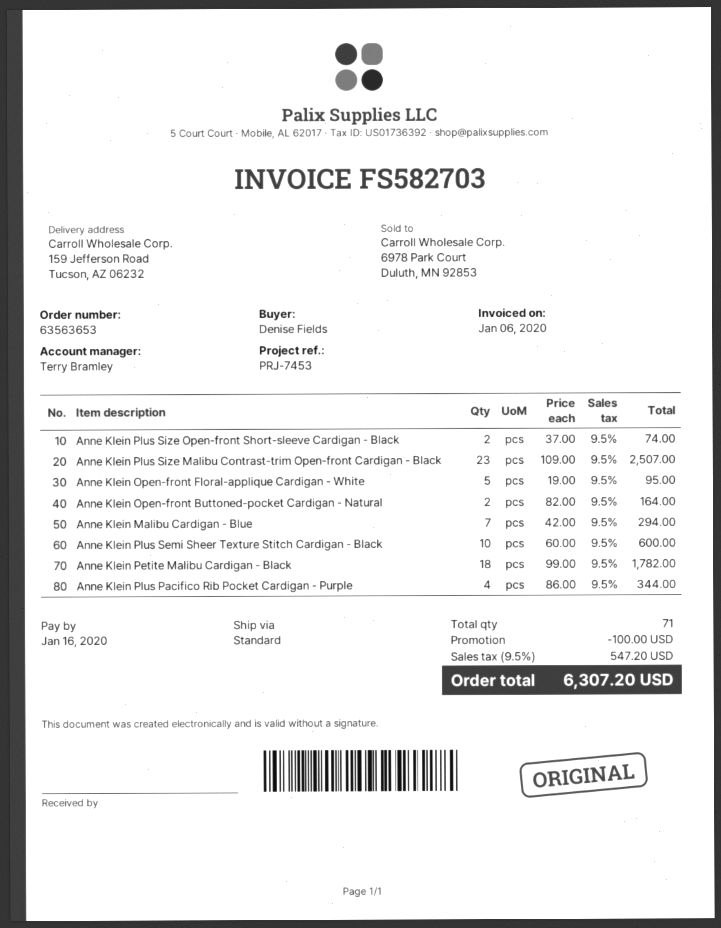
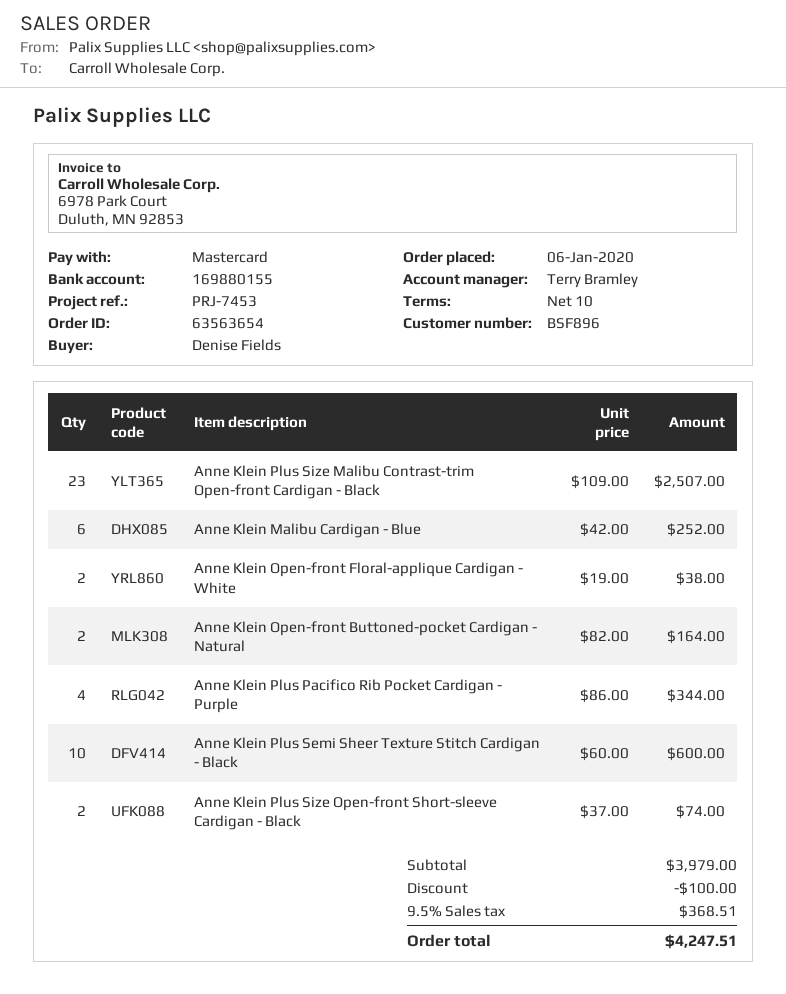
order number: 63563653 -> 63563654
Anne Klein Open-front Floral-applique Cardigan - White: 5 x 19.00 = 95.00 -> 2 x 19.00 = 38.00
Anne Klein Malibu Cardigan - Blue: 7 x 42.00 = 294.00 -> 6 x 42.00 = 252.00
Anne Klein Petite Malibu Cardigan - Black: 18 x 99.00 = 1782.00 -> none
tax: 9.5% = 547.20 -> 9.5% = 368.51
total: 6307.20 -> 4247.51

